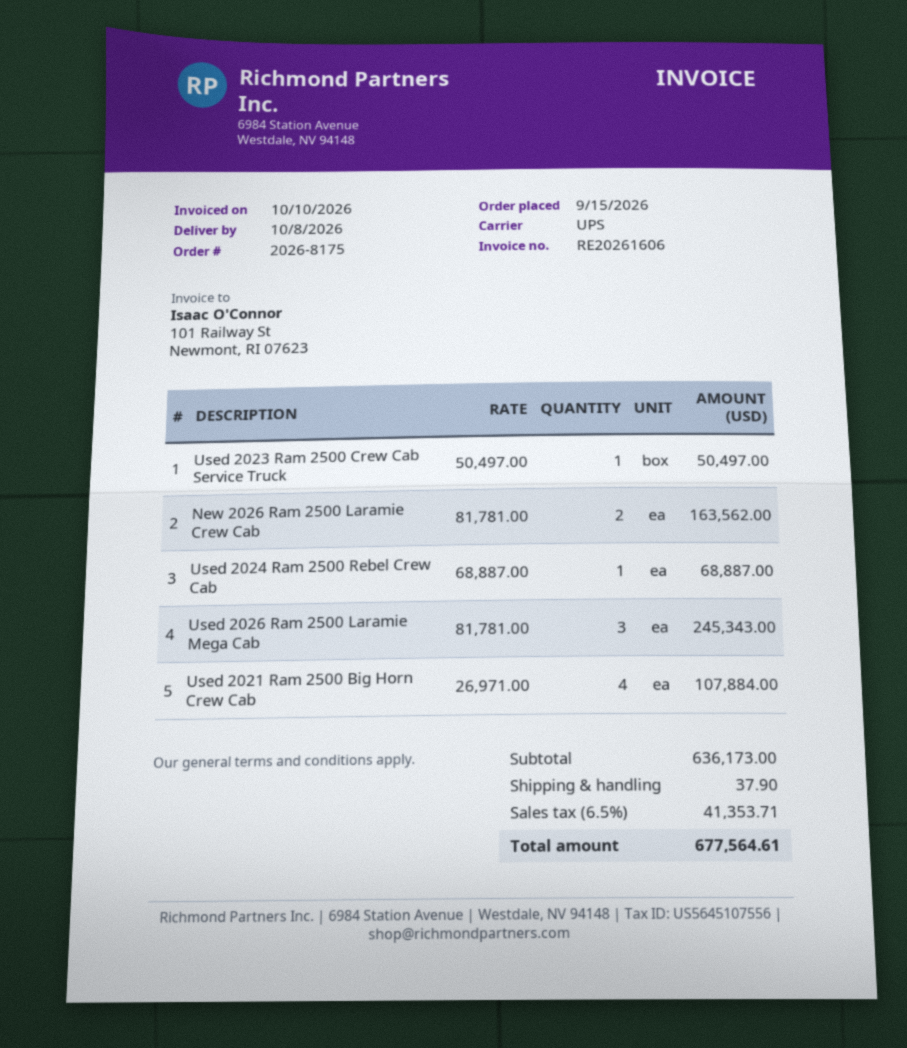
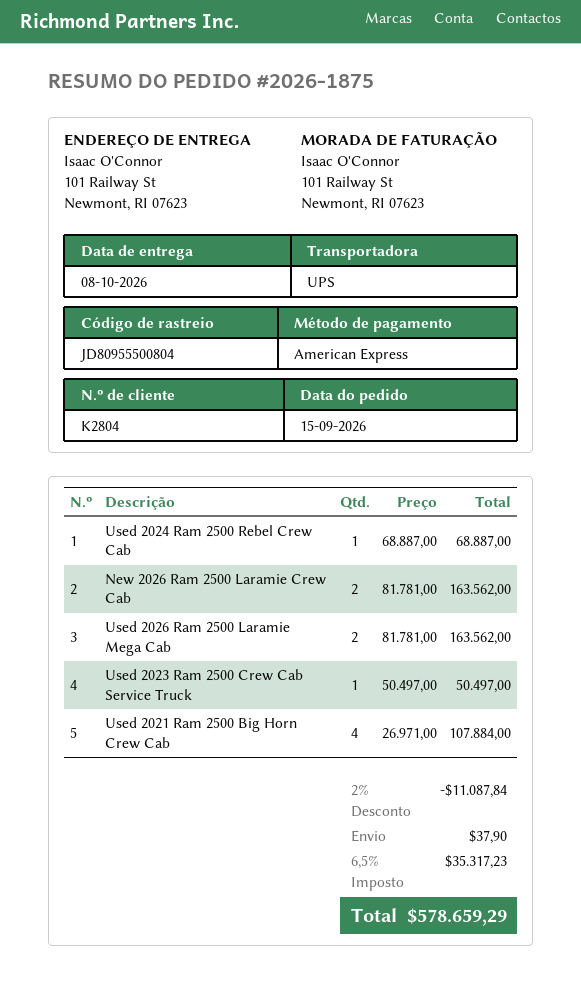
order number: 2026-8175 -> 2026-1875
Used 2026 Ram 2500 Laramie Mega Cab: 3 x 81781.00 = 245343.00 -> 2 x 81781.00 = 163562.00
discount: none -> 2% = 11087.84
tax: 6.5% = 41353.71 -> 6.5% = 35317.23
total: 677564.61 -> 578659.29

